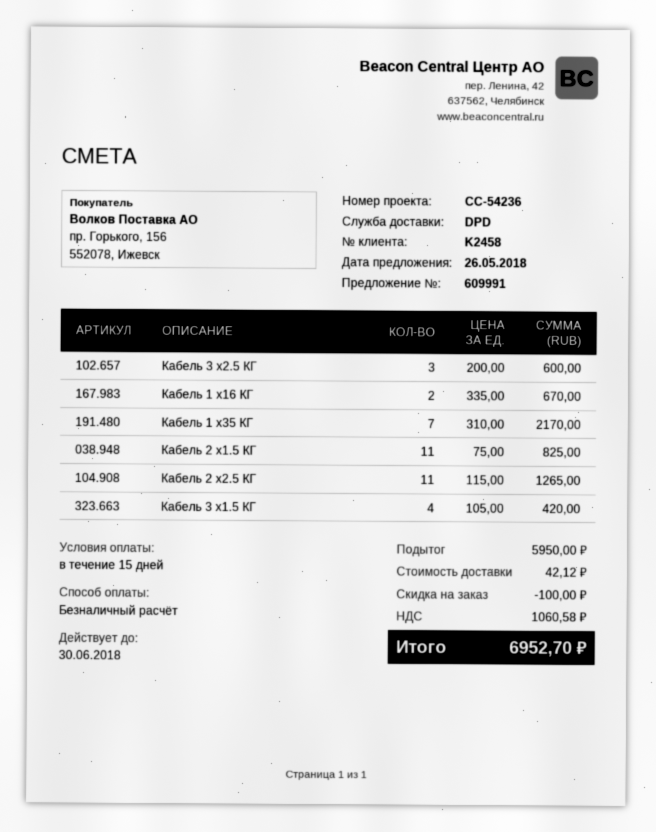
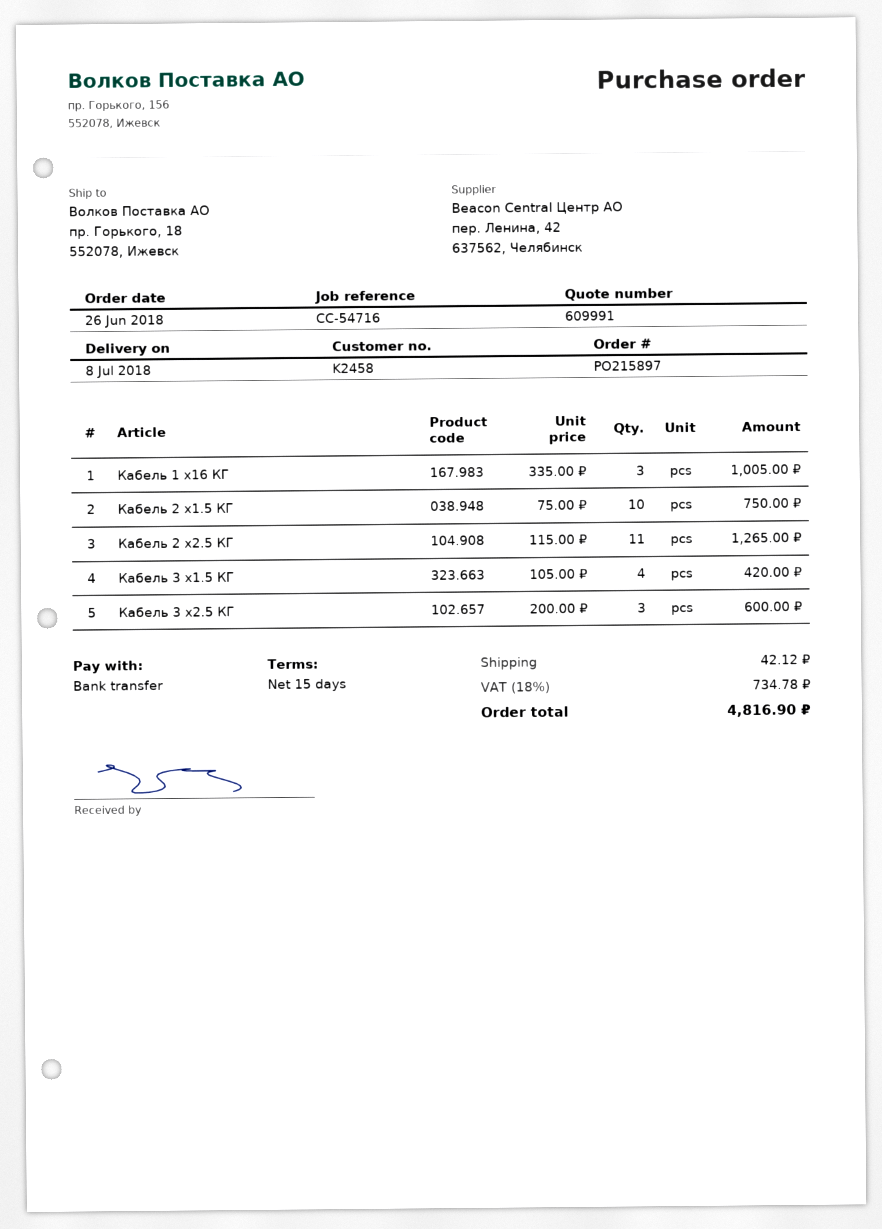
reference: CC-54236 -> CC-54716
Кабель 1 х16 КГ: 2 x 335.00 = 670.00 -> 3 x 335.00 = 1005.00
Кабель 1 х35 КГ: 7 x 310.00 = 2170.00 -> none
Кабель 2 х1.5 КГ: 11 x 75.00 = 825.00 -> 10 x 75.00 = 750.00
discount: 100.00 -> none
tax: 1060.58 -> 734.78
total: 6952.70 -> 4816.90

